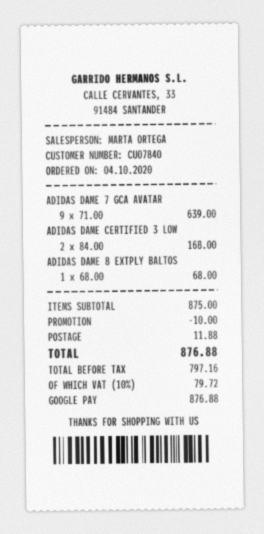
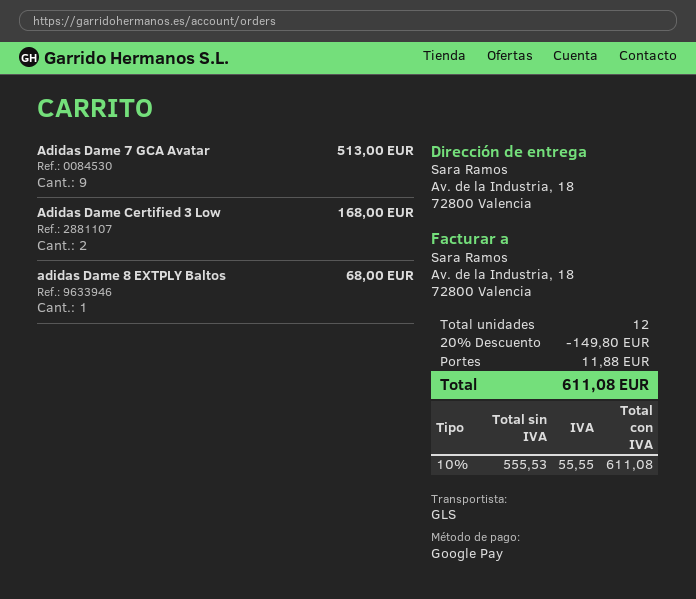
ADIDAS DAME 7 GCA AVATAR: 9 for 639.00 -> 9 for 513.00
discount: 10.00 -> 149.80
net: 797.16 -> 555.53
tax: 10% = 79.72 -> 10% = 55.55
total: 876.88 -> 611.08

